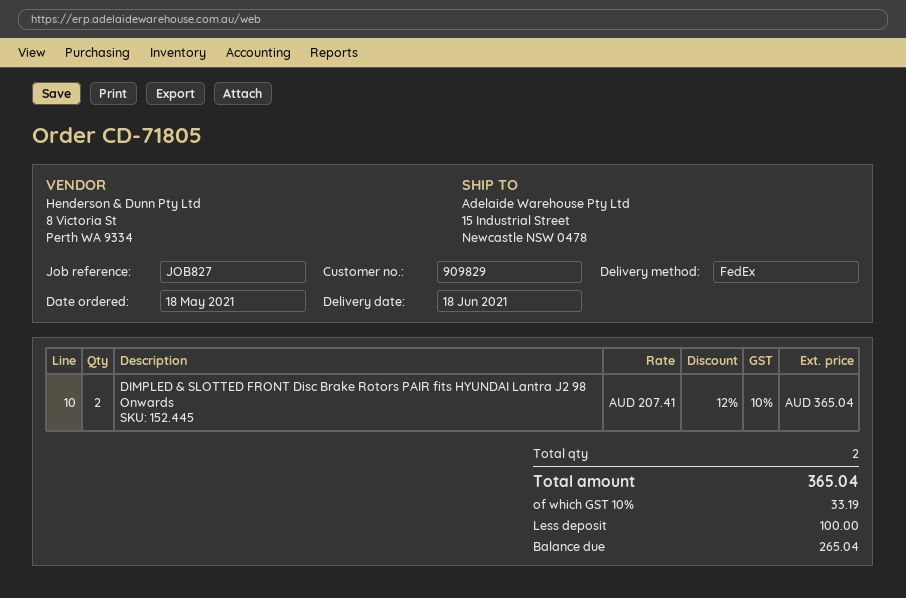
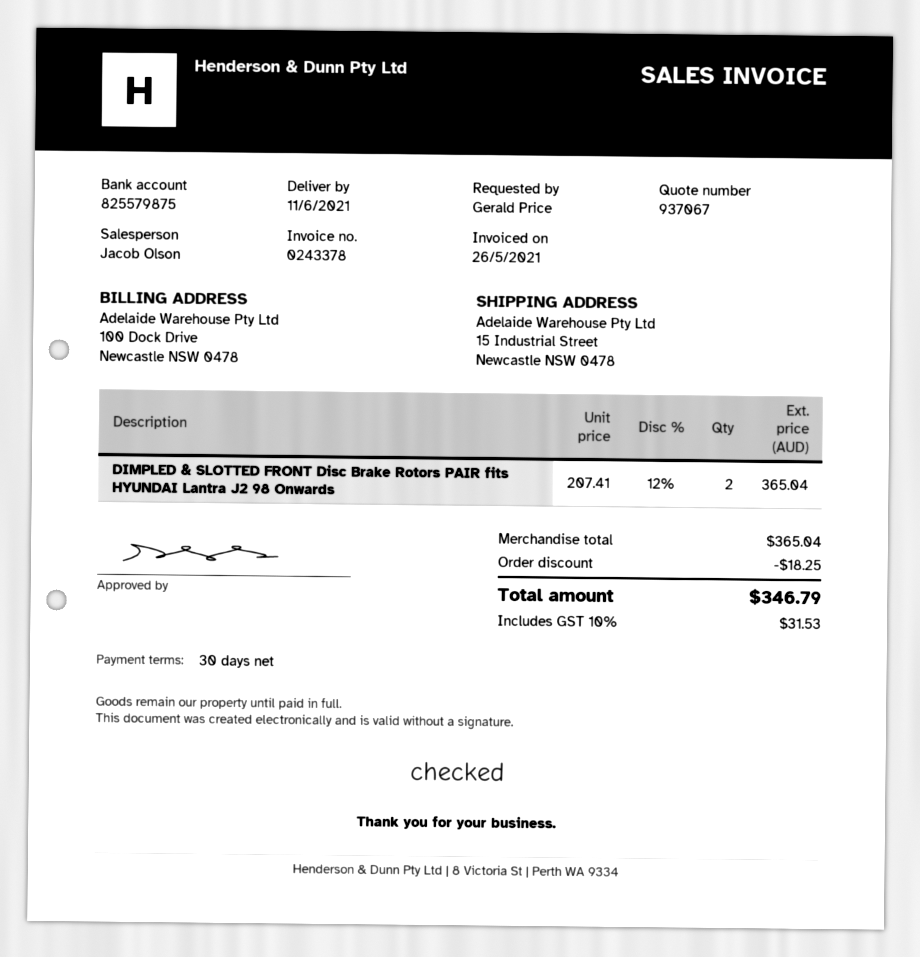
delivery date: 2021-06-18 -> 2021-06-11
discount: none -> 18.25
tax: 10% = 33.19 -> 10% = 31.53
total: 365.04 -> 346.79

